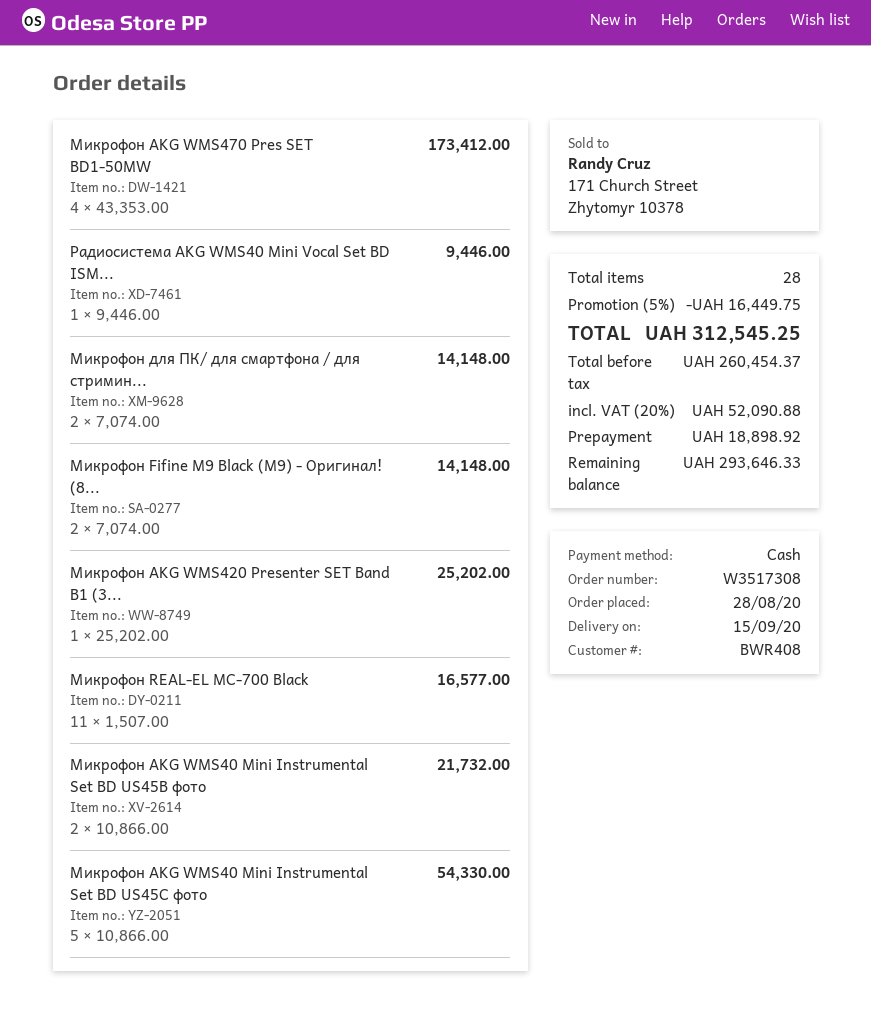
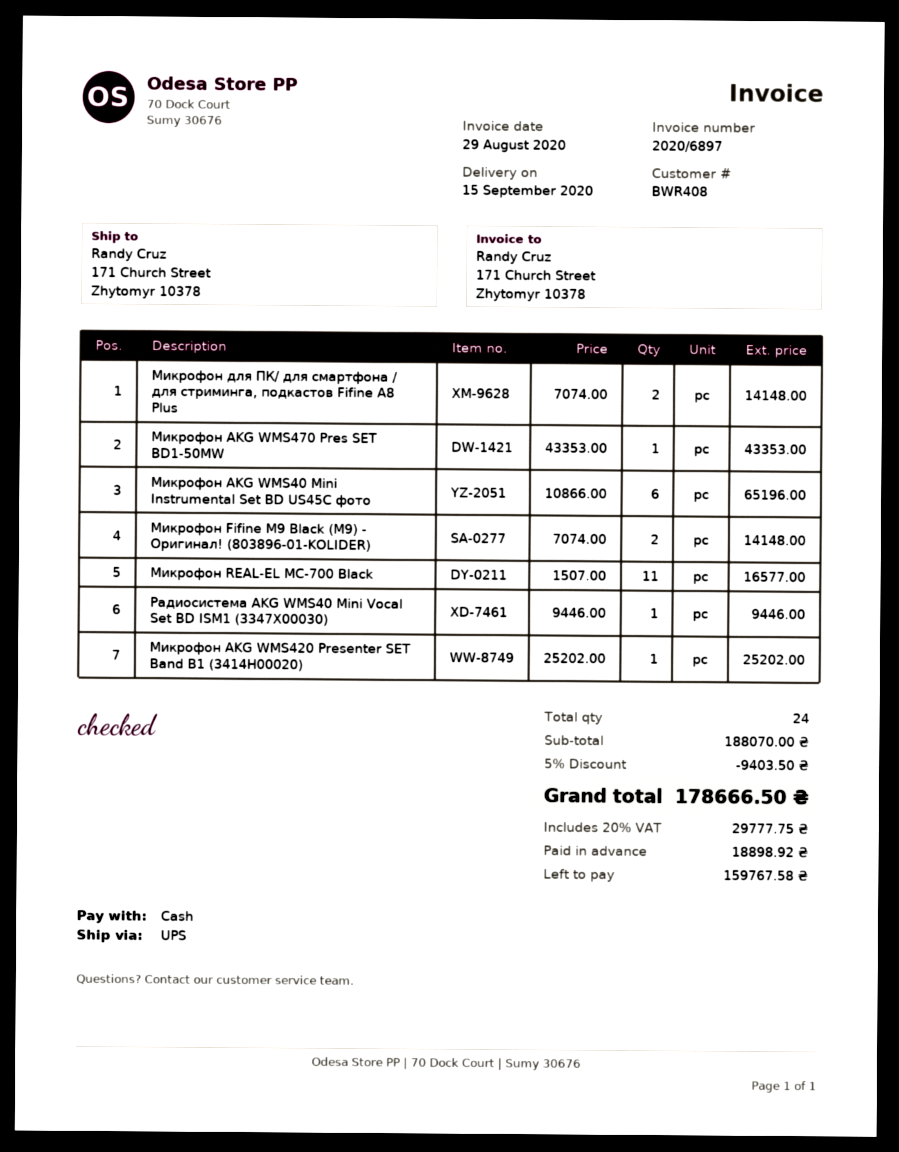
Микрофон AKG WMS470 Pres SET BD1-50MW: 4 x 43353.00 = 173412.00 -> 1 x 43353.00 = 43353.00
Микрофон AKG WMS40 Mini Instrumental Set BD US45B фото: 2 x 10866.00 = 21732.00 -> none
Микрофон AKG WMS40 Mini Instrumental Set BD US45C фото: 5 x 10866.00 = 54330.00 -> 6 x 10866.00 = 65196.00
total quantity: 28 -> 24
discount: 5% = 16449.75 -> 5% = 9403.50
tax: 20% = 52090.88 -> 20% = 29777.75
total: 312545.25 -> 178666.50
balance: 293646.33 -> 159767.58

